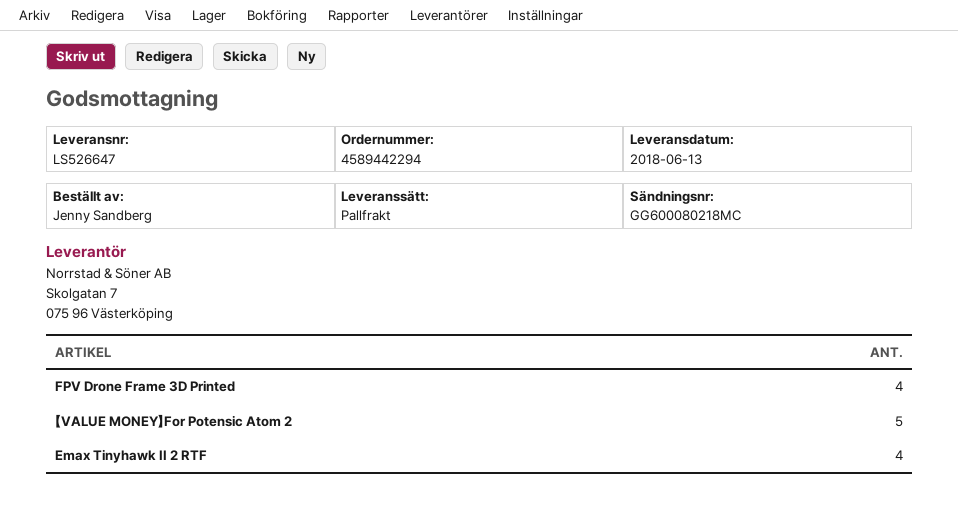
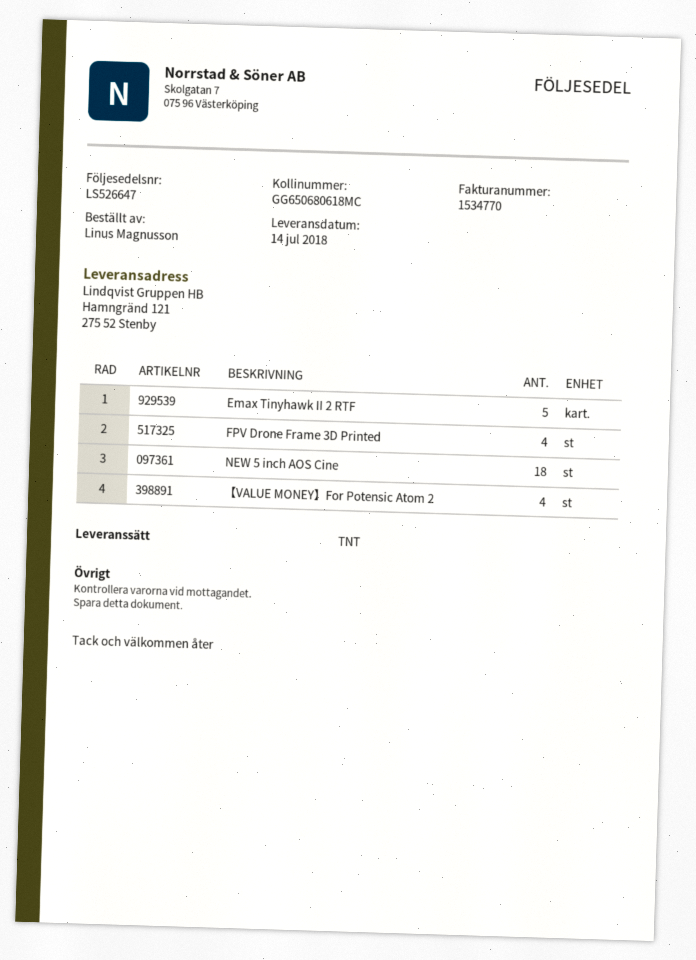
delivery date: 2018-06-13 -> 2018-07-14
ordered by: Jenny Sandberg -> Linus Magnusson
shipping method: pallet freight -> TNT
tracking number: GG600080218MC -> GG650680618MC
【VALUE MONEY】For Potensic Atom 2: 5 -> 4
Emax Tinyhawk II 2 RTF: 4 -> 5
NEW 5 inch AOS Cine: none -> 18

